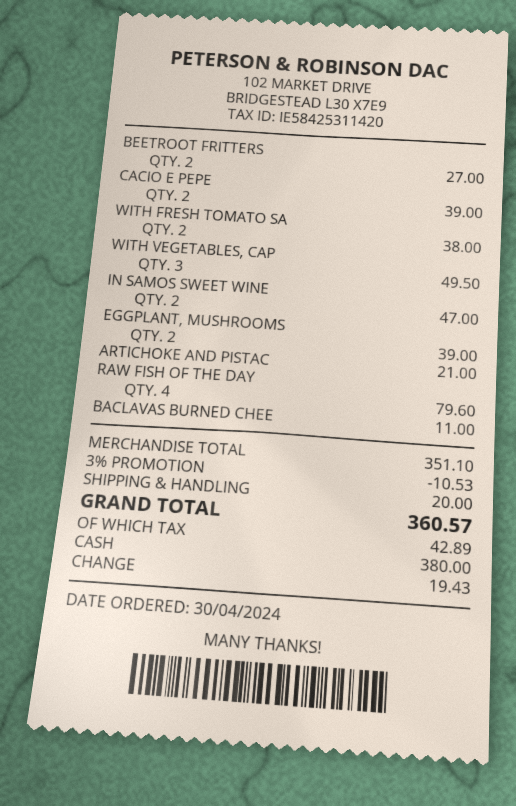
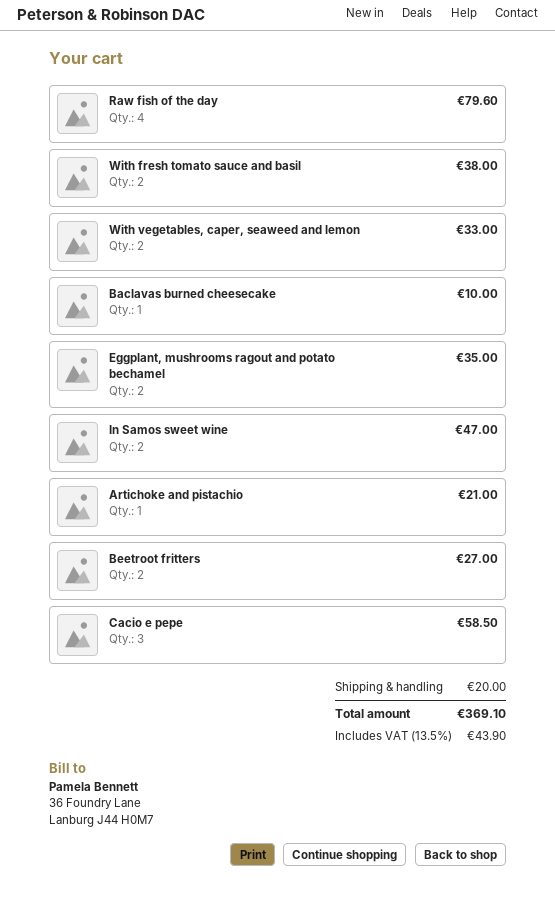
CACIO E PEPE: 2 for 39.00 -> 3 for 58.50
WITH VEGETABLES, CAP: 3 for 49.50 -> 2 for 33.00
EGGPLANT, MUSHROOMS: 2 for 39.00 -> 2 for 35.00
BACLAVAS BURNED CHEE: 1 for 11.00 -> 1 for 10.00
discount: 3% = 10.53 -> none
tax: 42.89 -> 43.90
total: 360.57 -> 369.10

